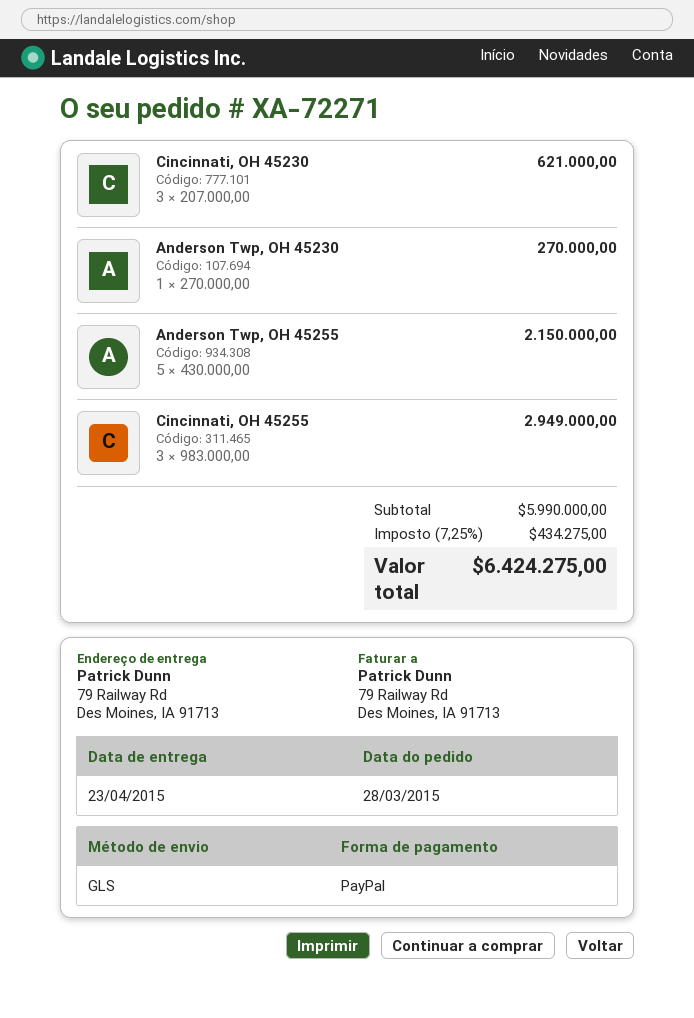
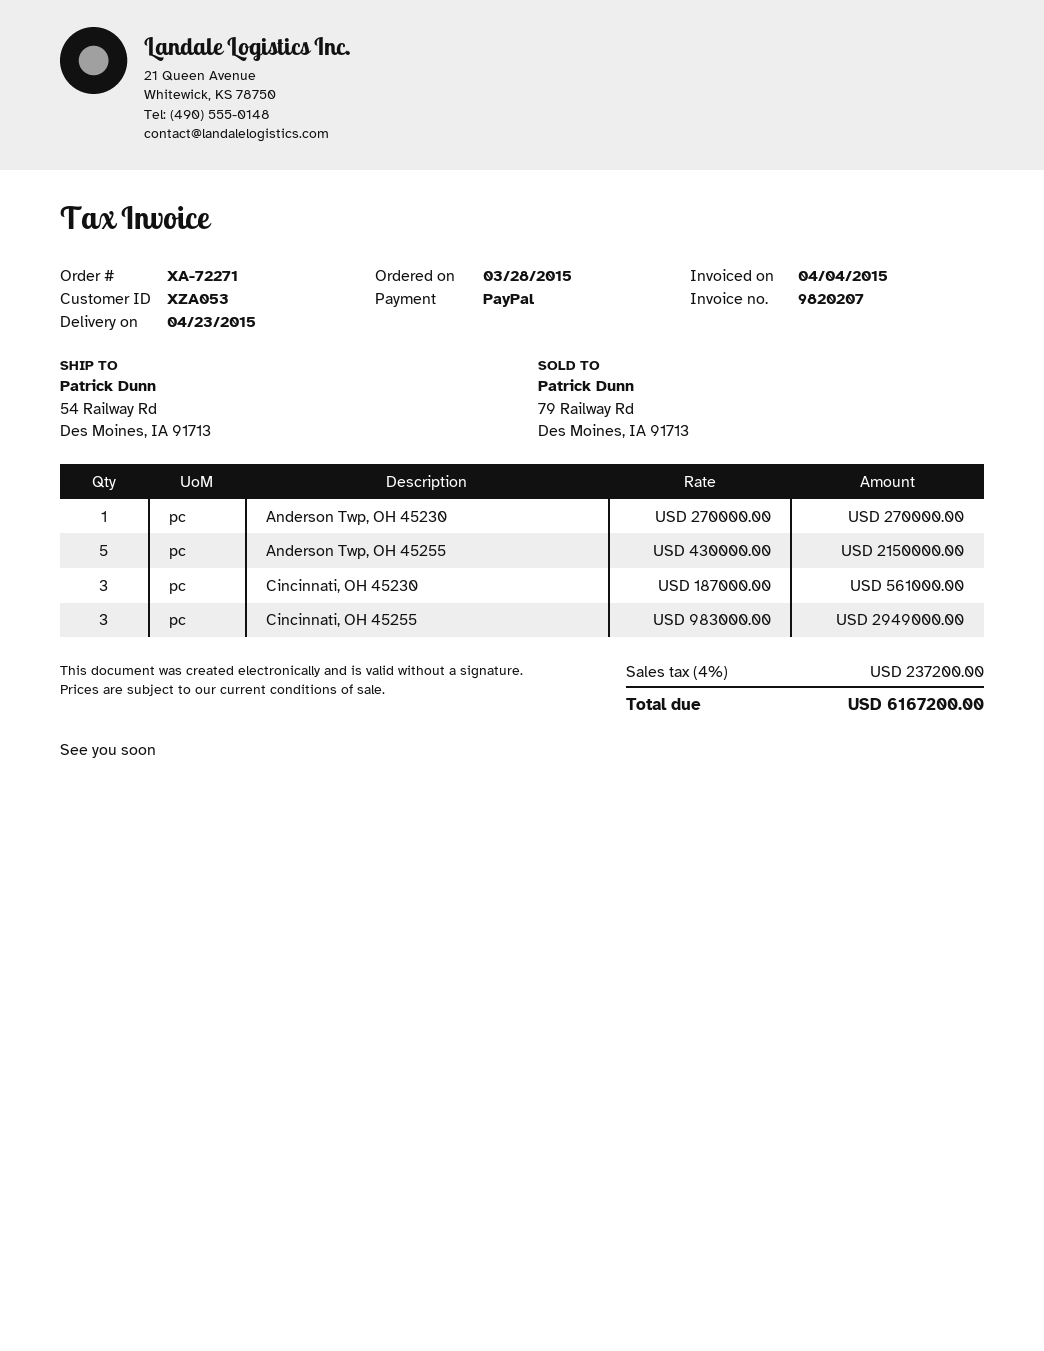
ship to: 79 Railway Rd, Des Moines, IA 91713 -> 54 Railway Rd, Des Moines, IA 91713
Cincinnati, OH 45230: 3 x 207000.00 = 621000.00 -> 3 x 187000.00 = 561000.00
tax: 7.25% = 434275.00 -> 4% = 237200.00
total: 6424275.00 -> 6167200.00

